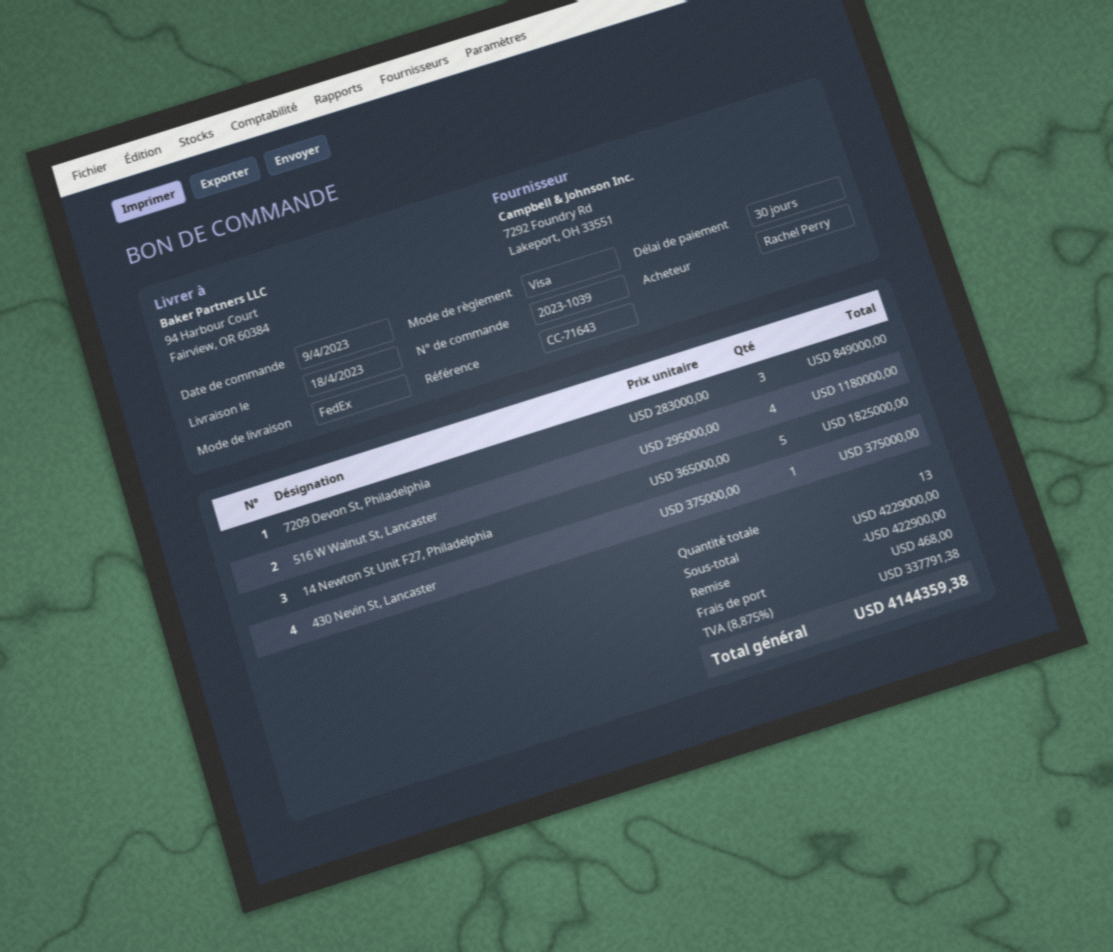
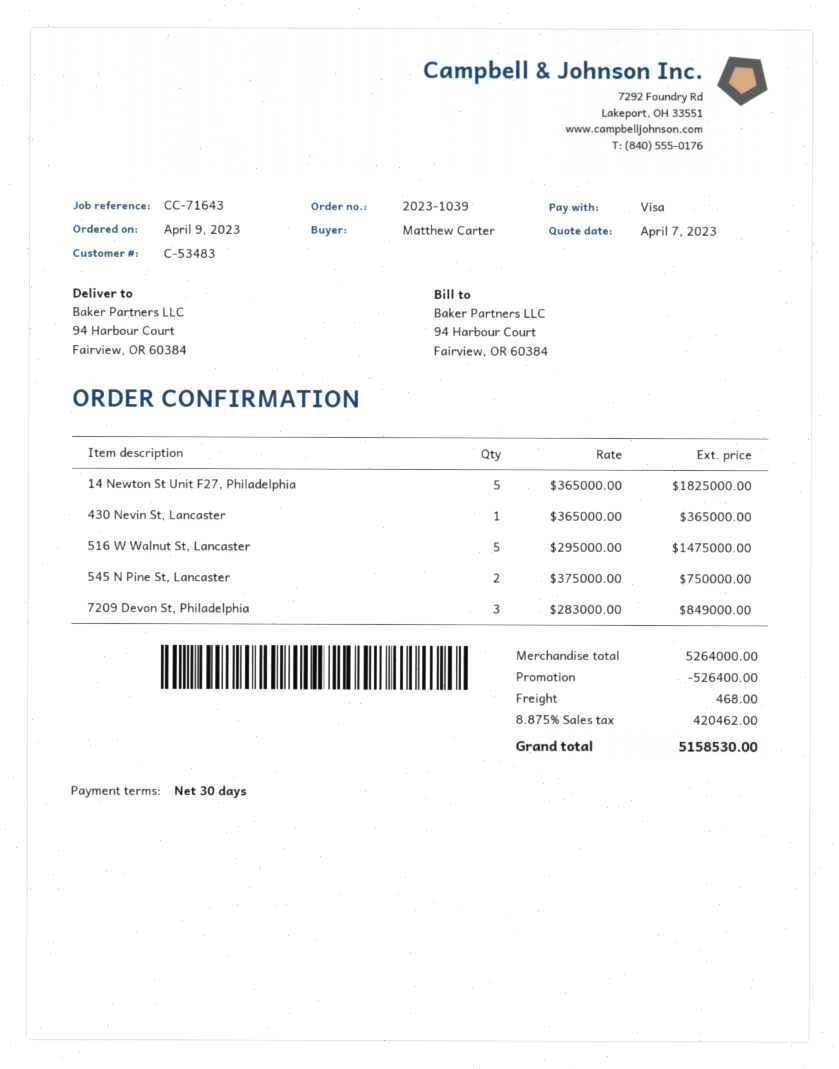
ordered by: Rachel Perry -> Matthew Carter
516 W Walnut St, Lancaster: 4 x 295000.00 = 1180000.00 -> 5 x 295000.00 = 1475000.00
430 Nevin St, Lancaster: 1 x 375000.00 = 375000.00 -> 1 x 365000.00 = 365000.00
545 N Pine St, Lancaster: none -> 2 x 375000.00 = 750000.00
subtotal: 4229000.00 -> 5264000.00
discount: 422900.00 -> 526400.00
tax: 8.875% = 337791.38 -> 8.875% = 420462.00
total: 4144359.38 -> 5158530.00

